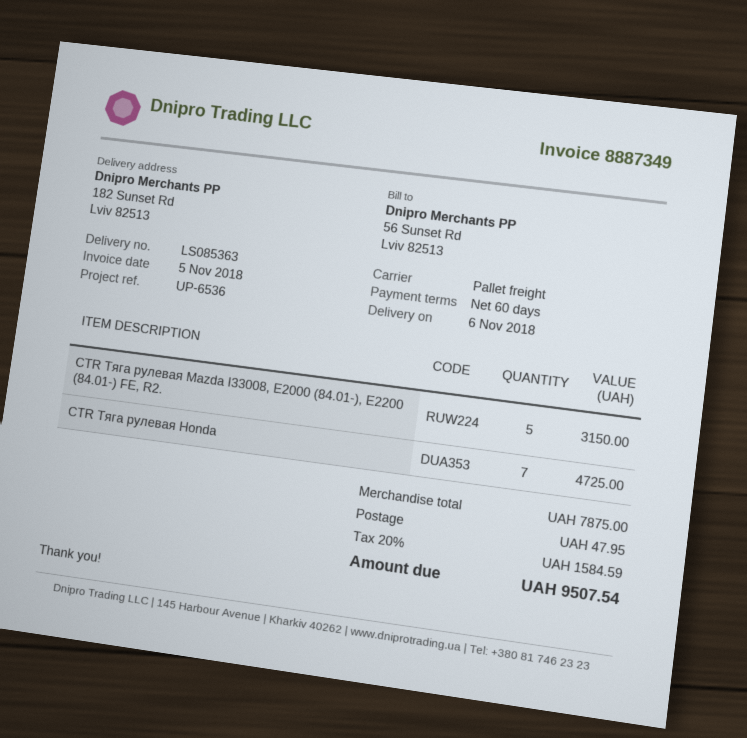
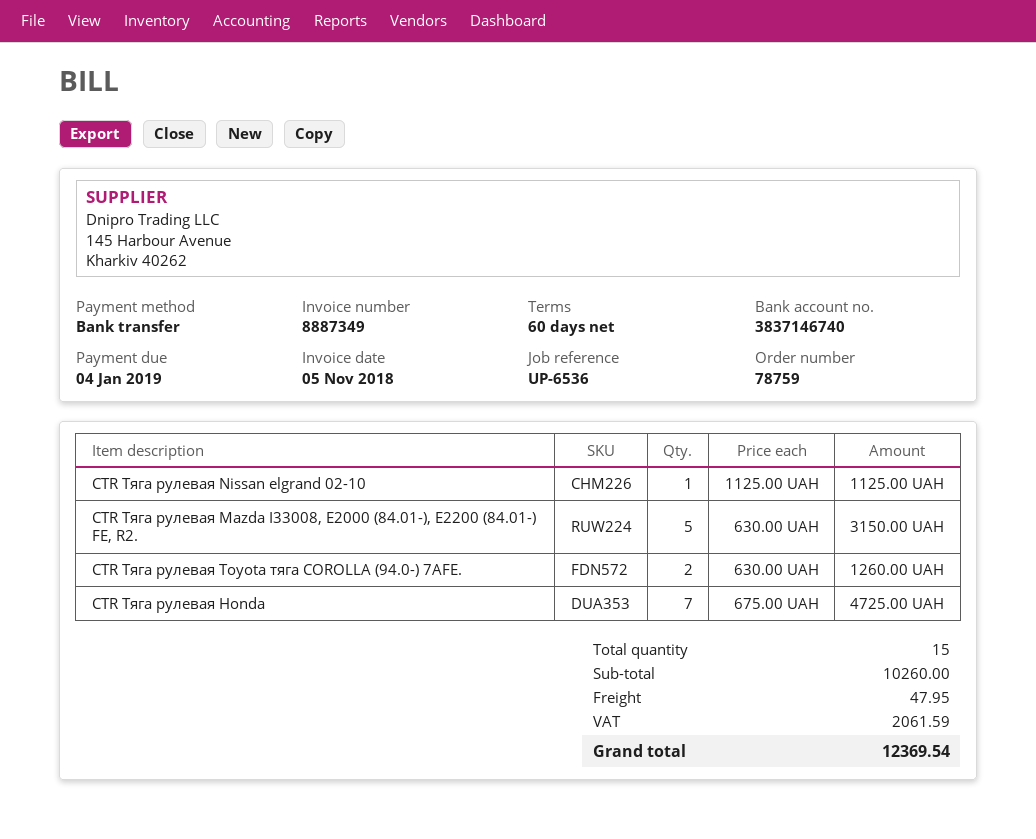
CTR Тяга рулевая Nissan elgrand 02-10: none -> 1 for 1125.00
CTR Тяга рулевая Toyota тяга COROLLA (94.0-) 7AFE.: none -> 2 for 1260.00
subtotal: 7875.00 -> 10260.00
tax: 1584.59 -> 2061.59
total: 9507.54 -> 12369.54

